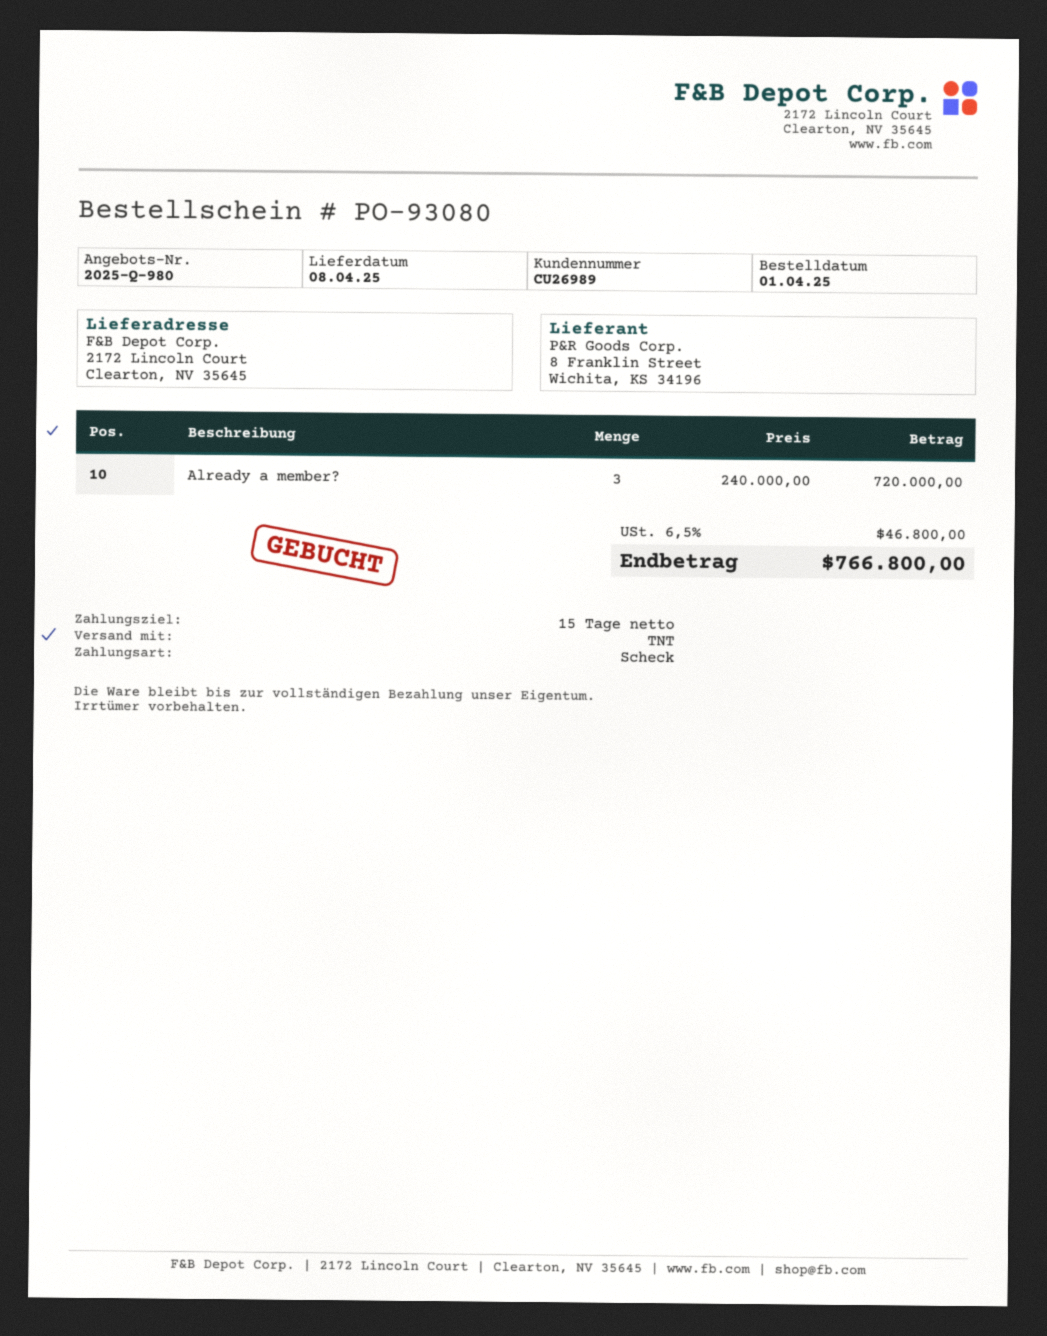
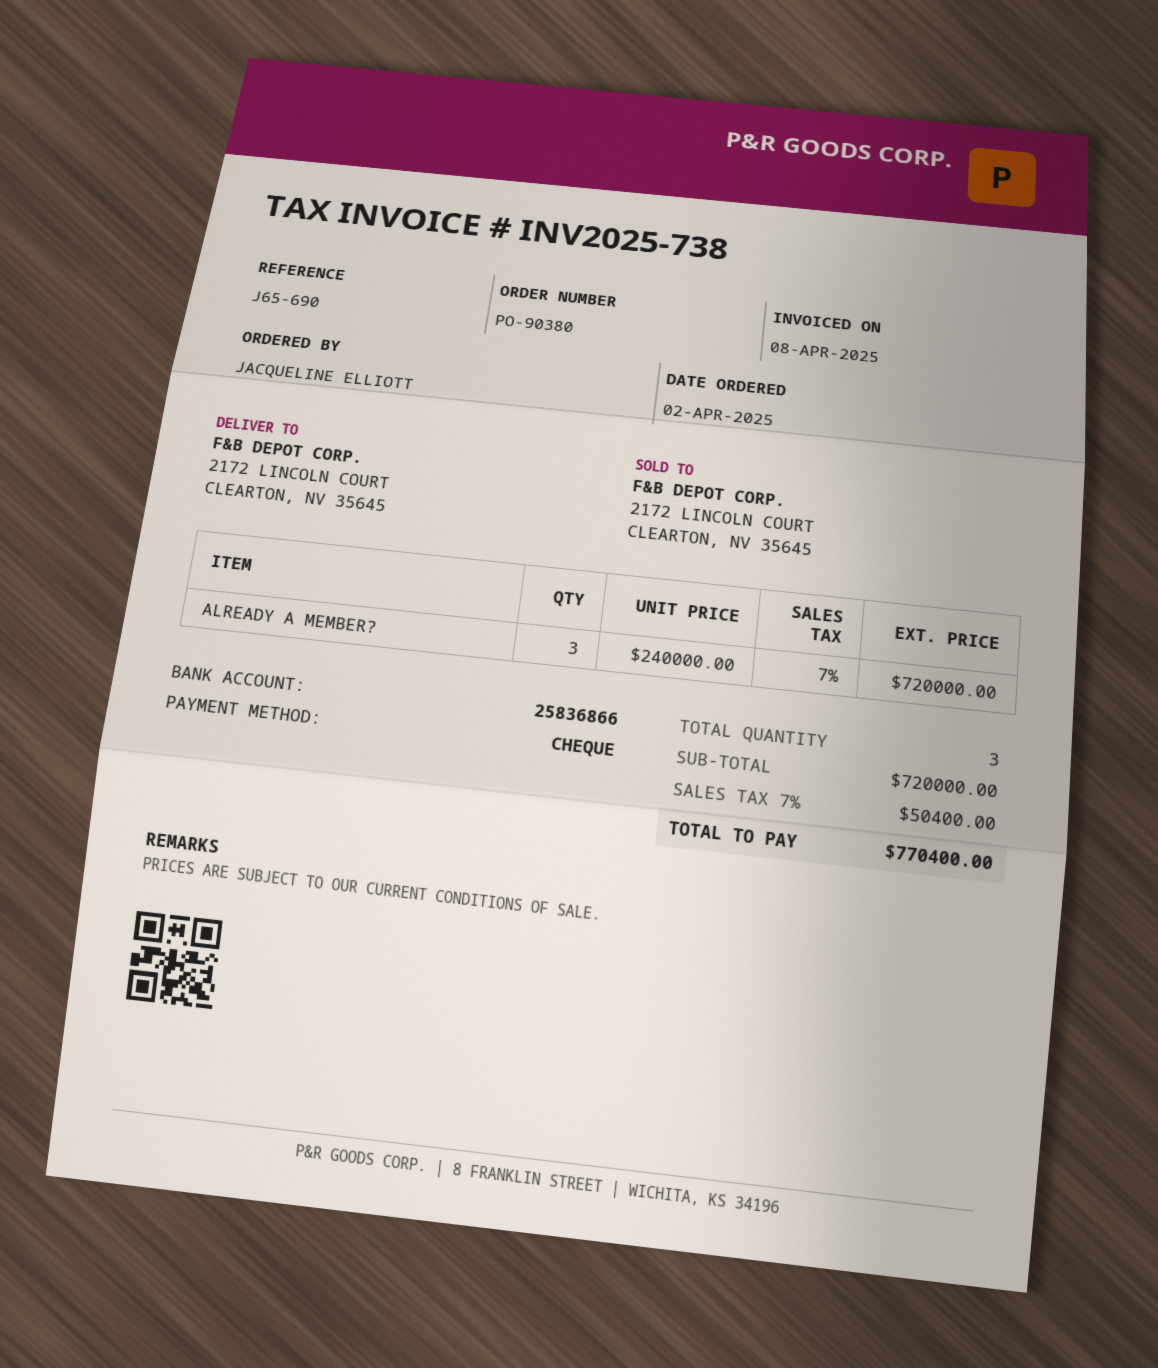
order number: PO-93080 -> PO-90380
order date: 2025-04-01 -> 2025-04-02
tax: 6.5% = 46800.00 -> 7% = 50400.00
total: 766800.00 -> 770400.00

